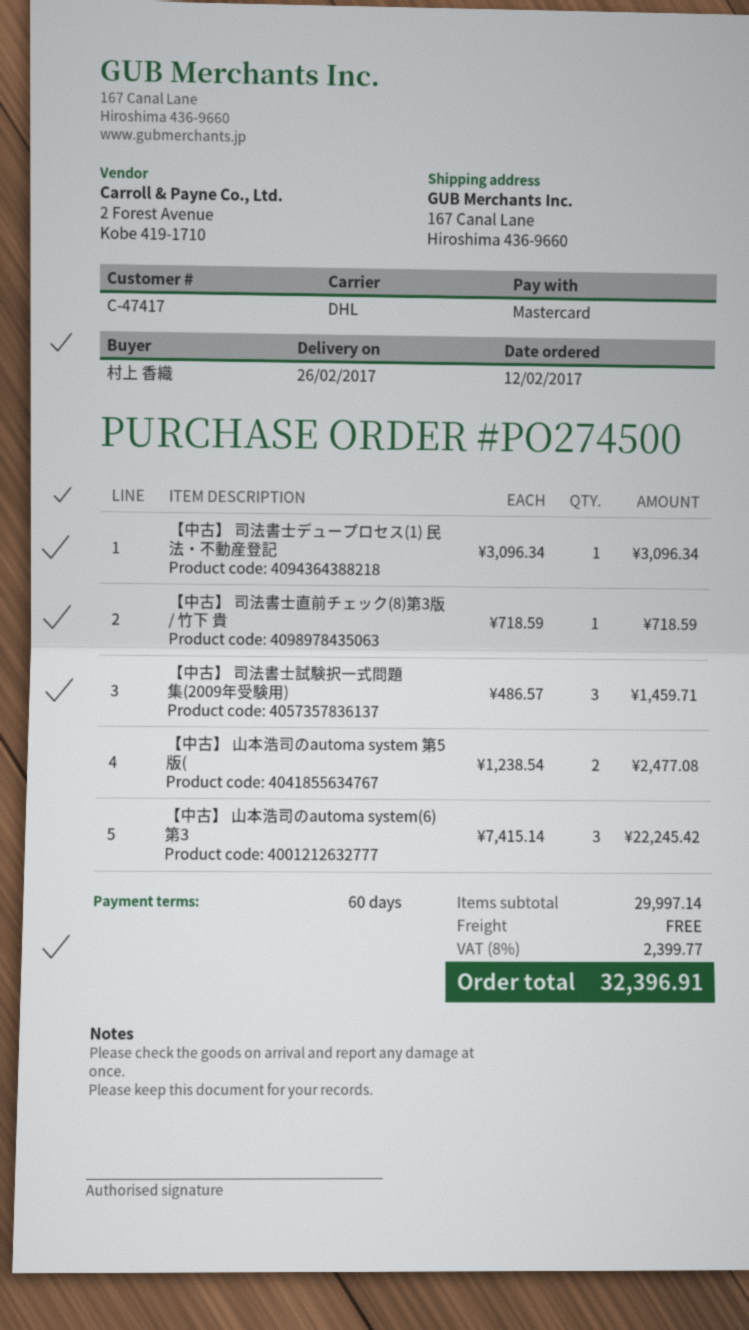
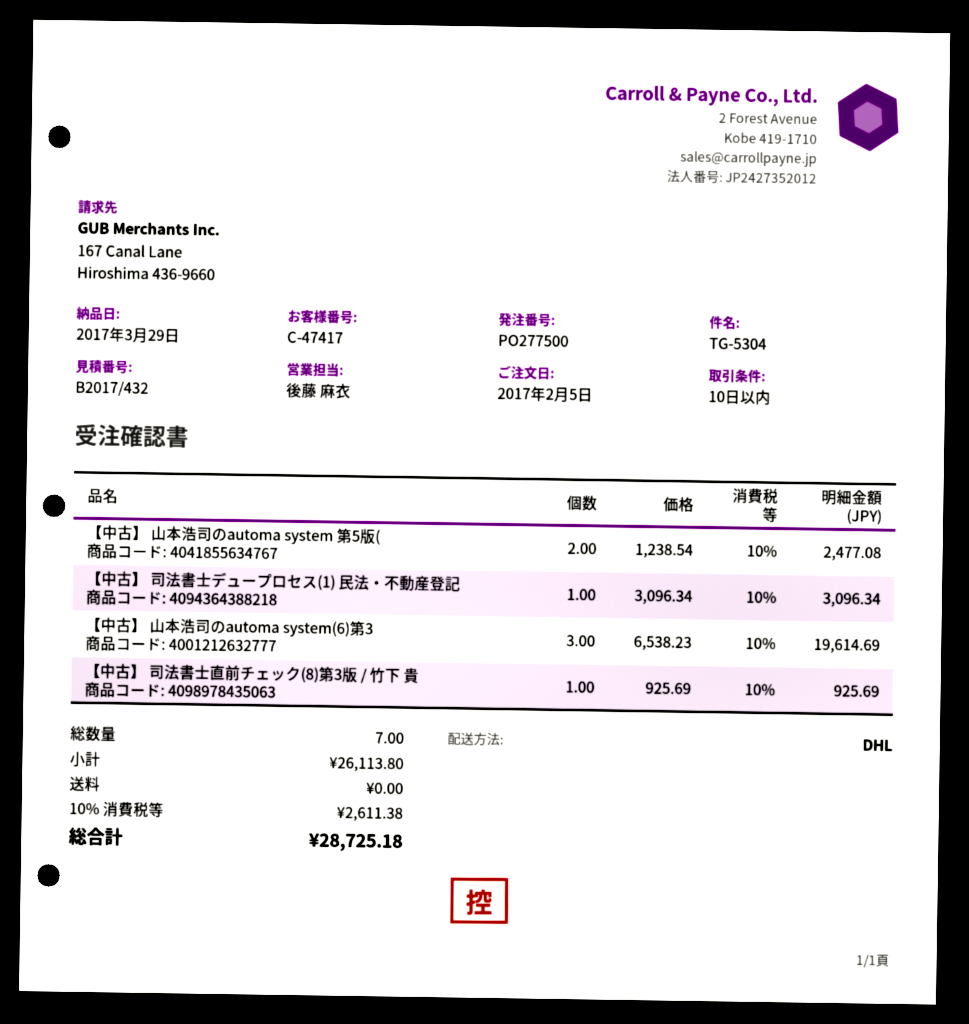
order number: PO274500 -> PO277500
order date: 2017-02-12 -> 2017-02-05
delivery date: 2017-02-26 -> 2017-03-29
payment terms: 60 days -> 10 days
【中古】 司法書士直前チェック(8)第3版 / 竹下 貴: 1 x 718.59 = 718.59 -> 1 x 925.69 = 925.69
【中古】 司法書士試験択一式問題集(2009年受験用): 3 x 486.57 = 1459.71 -> none
【中古】 山本浩司のautoma system(6)第3: 3 x 7415.14 = 22245.42 -> 3 x 6538.23 = 19614.69
subtotal: 29997.14 -> 26113.80
tax: 8% = 2399.77 -> 10% = 2611.38
total: 32396.91 -> 28725.18

